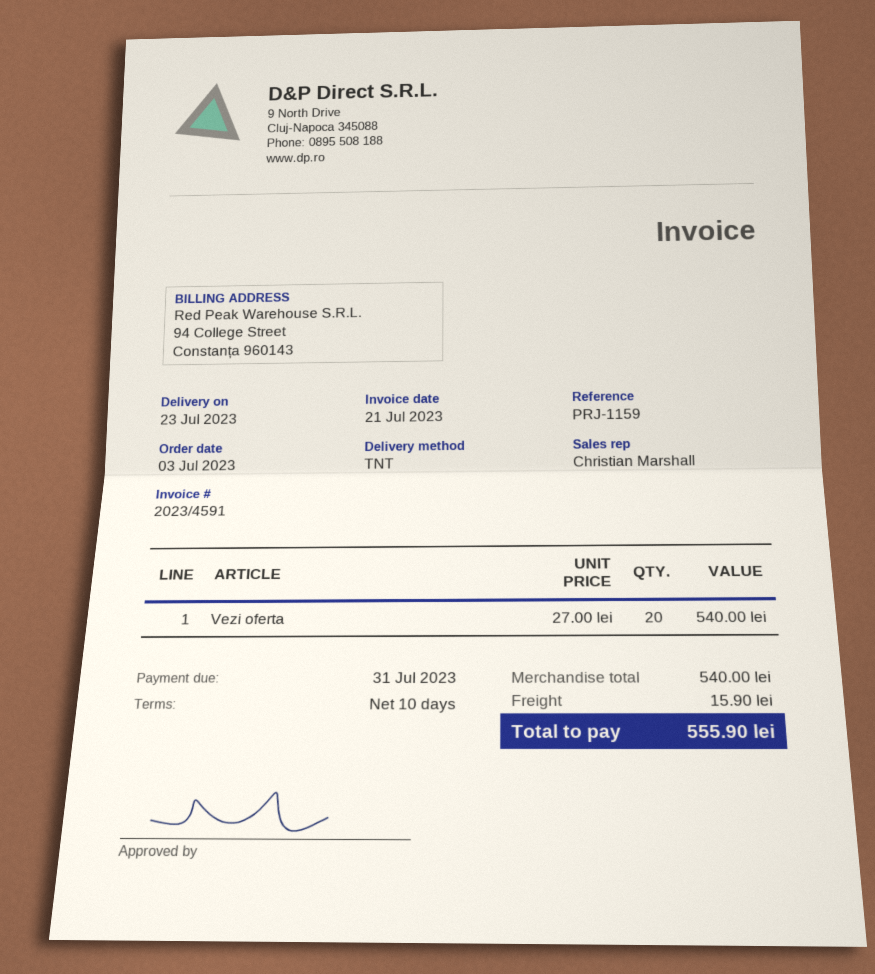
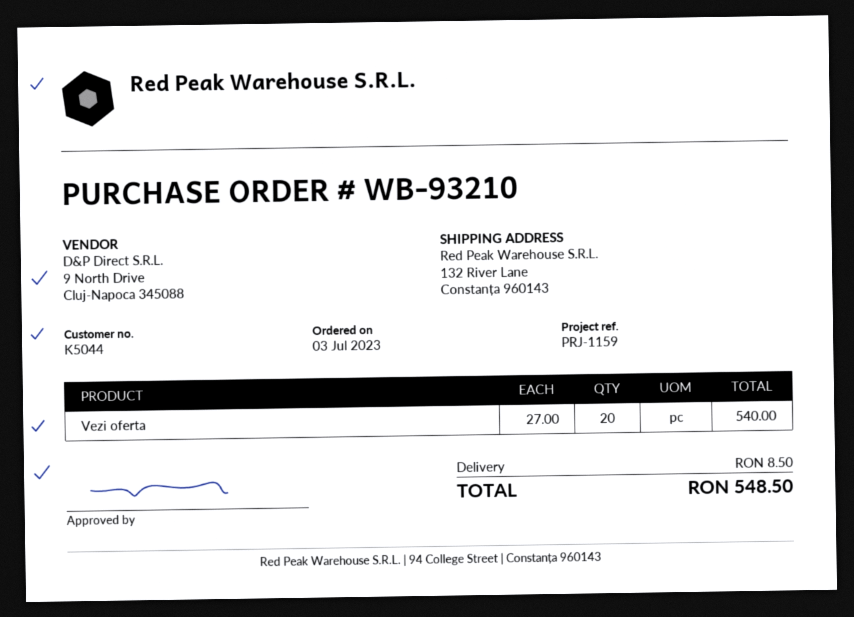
shipping: 15.90 -> 8.50
total: 555.90 -> 548.50

